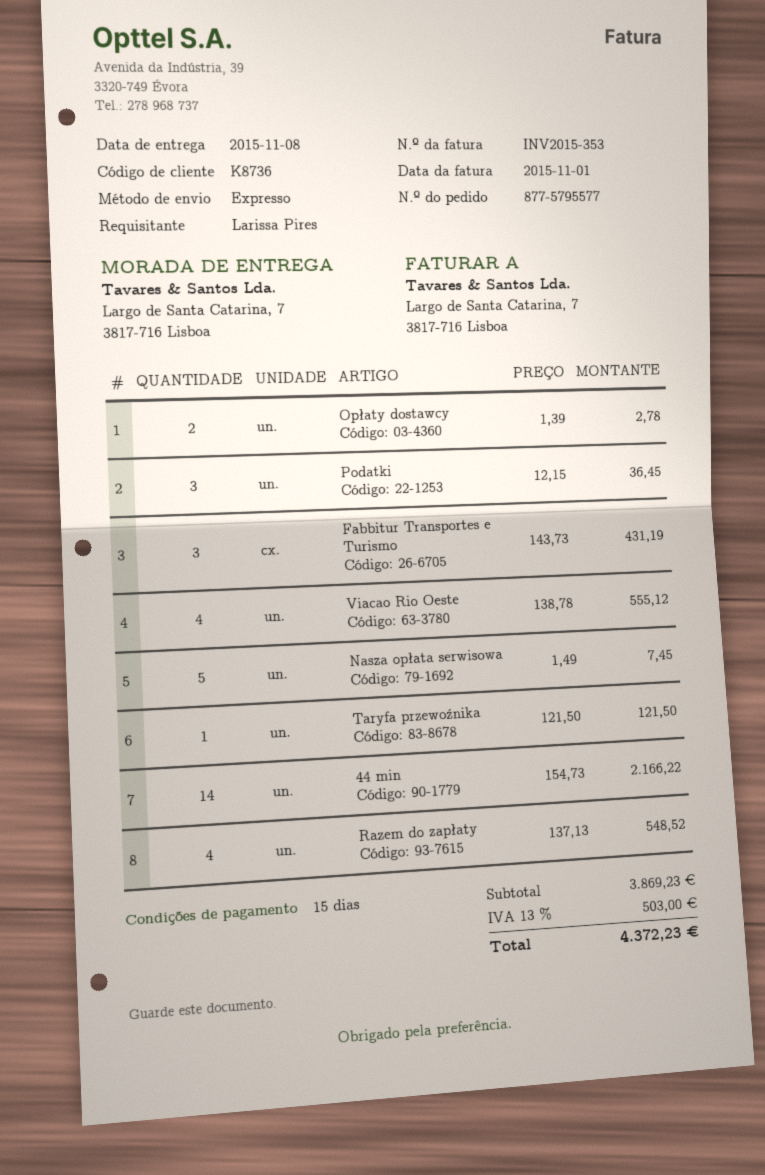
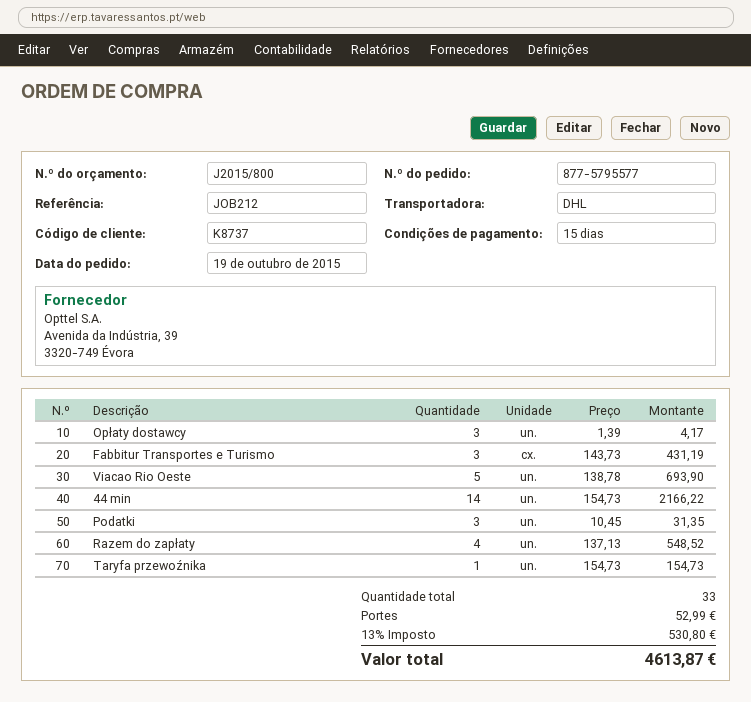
customer number: K8736 -> K8737
shipping method: express -> DHL
Opłaty dostawcy: 2 x 1.39 = 2.78 -> 3 x 1.39 = 4.17
Podatki: 3 x 12.15 = 36.45 -> 3 x 10.45 = 31.35
Viacao Rio Oeste: 4 x 138.78 = 555.12 -> 5 x 138.78 = 693.90
Nasza opłata serwisowa: 5 x 1.49 = 7.45 -> none
Taryfa przewoźnika: 1 x 121.50 = 121.50 -> 1 x 154.73 = 154.73
shipping: none -> 52.99
tax: 13% = 503.00 -> 13% = 530.80
total: 4372.23 -> 4613.87

